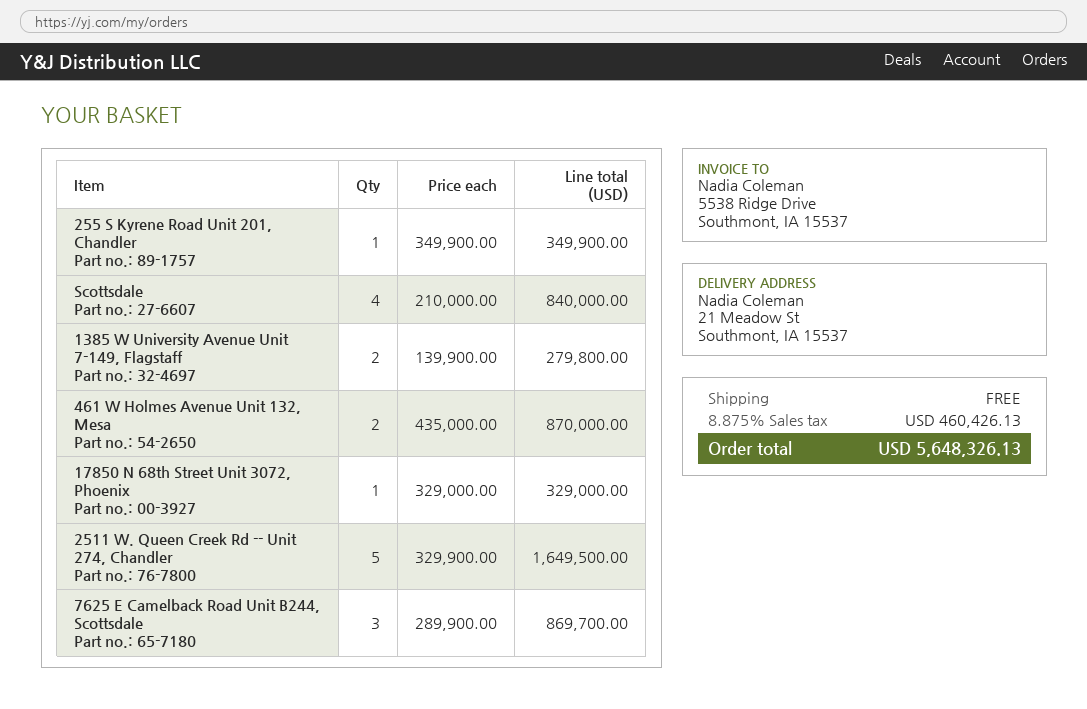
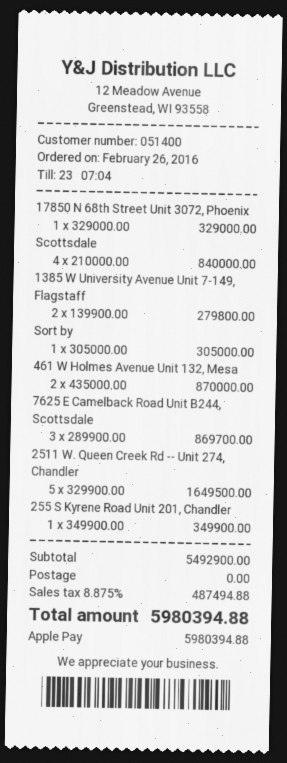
Sort by: none -> 1 x 305000.00 = 305000.00
tax: 8.875% = 460426.13 -> 8.875% = 487494.88
total: 5648326.13 -> 5980394.88

